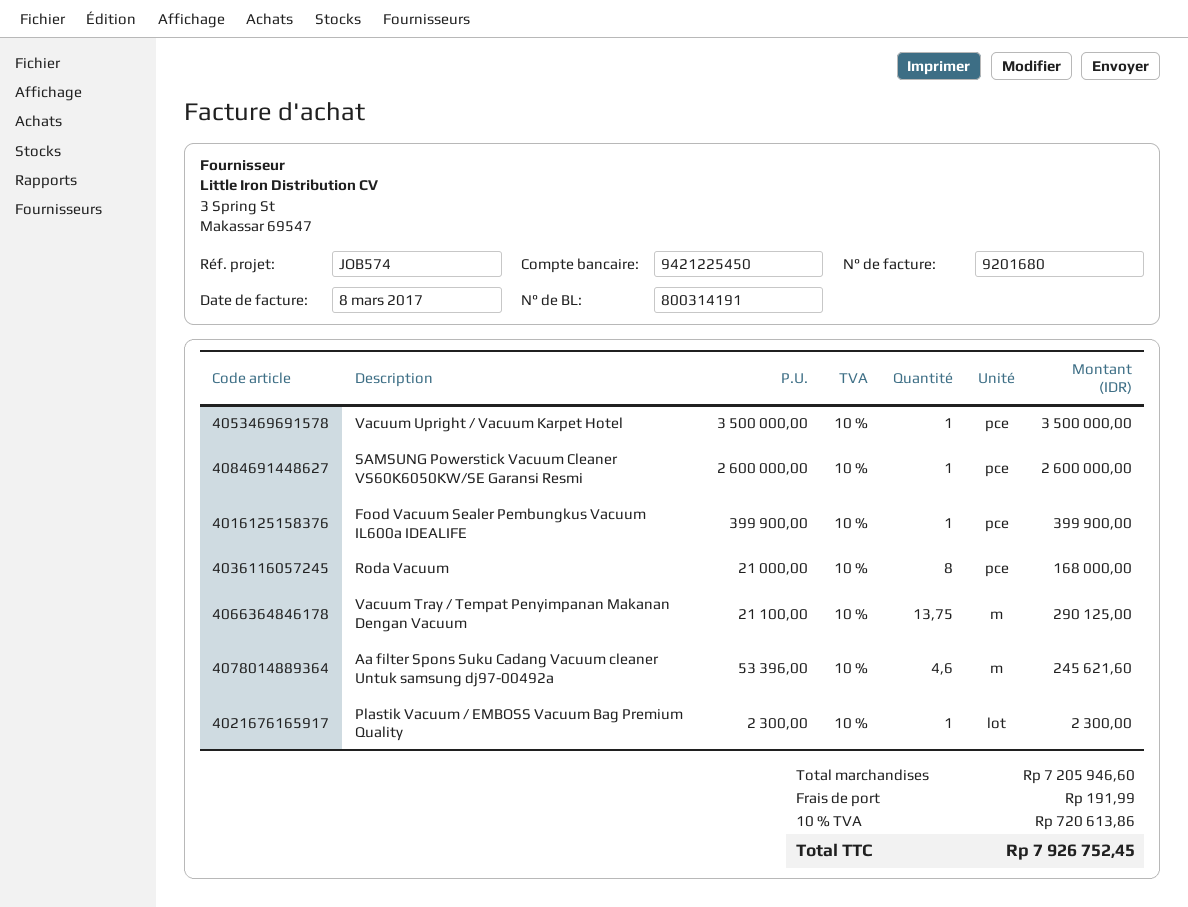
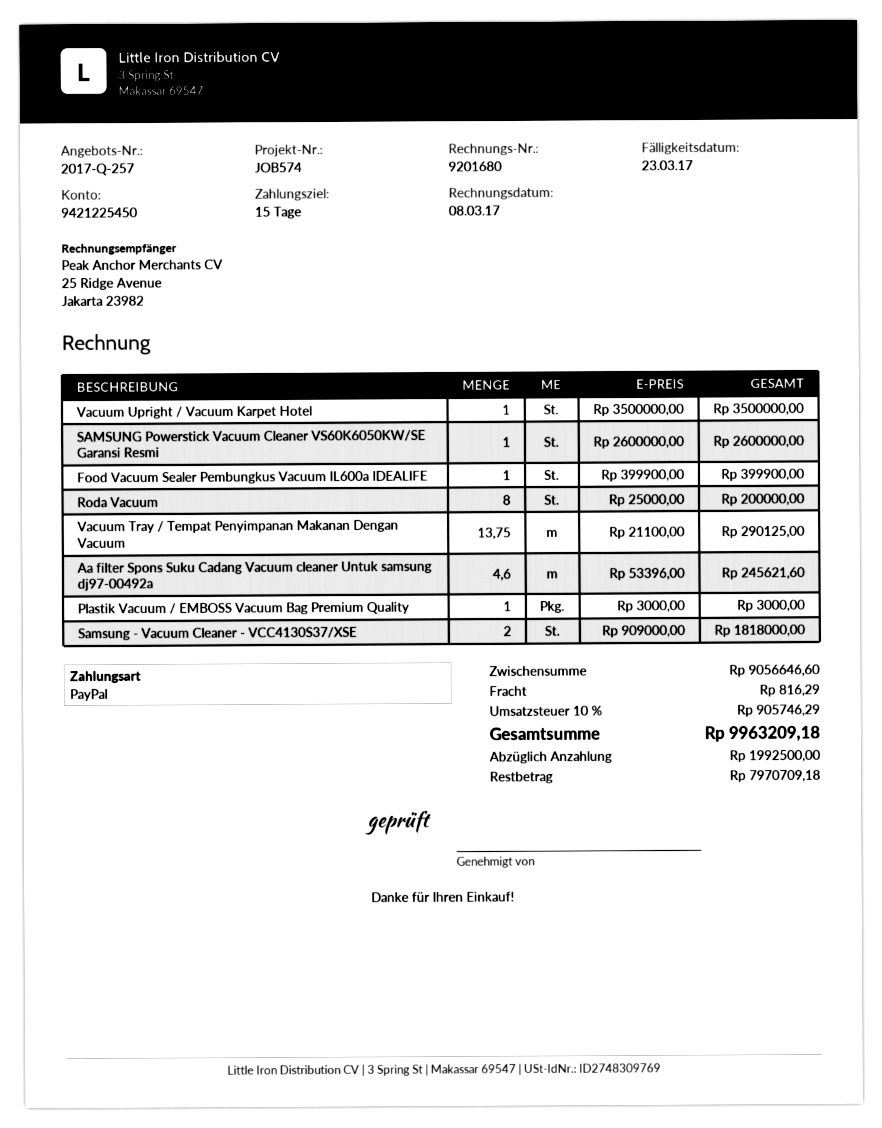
Roda Vacuum: 8 x 21000.00 = 168000.00 -> 8 x 25000.00 = 200000.00
Plastik Vacuum / EMBOSS Vacuum Bag Premium Quality: 1 x 2300.00 = 2300.00 -> 1 x 3000.00 = 3000.00
Samsung - Vacuum Cleaner - VCC4130S37/XSE: none -> 2 x 909000.00 = 1818000.00
subtotal: 7205946.60 -> 9056646.60
shipping: 191.99 -> 816.29
tax: 10% = 720613.86 -> 10% = 905746.29
total: 7926752.45 -> 9963209.18

